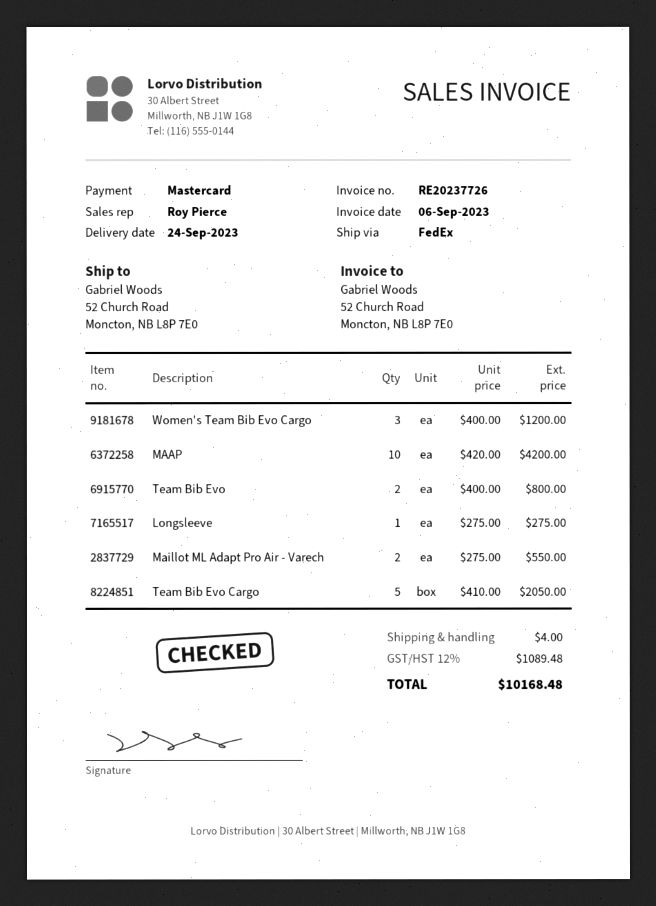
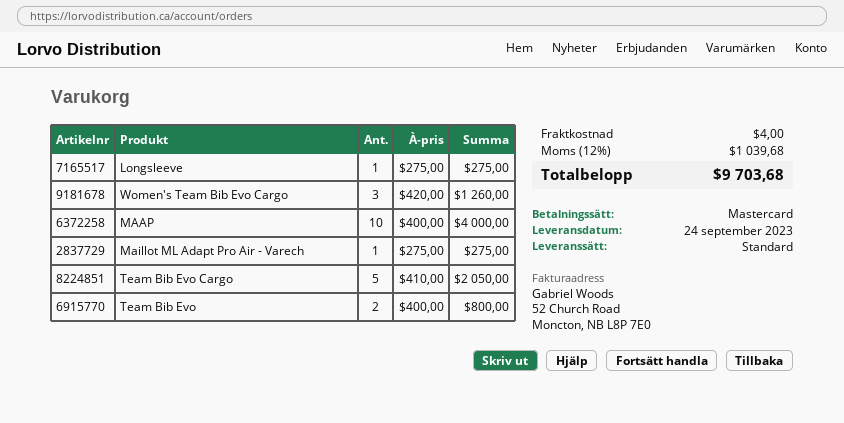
shipping method: FedEx -> standard
Women's Team Bib Evo Cargo: 3 x 400.00 = 1200.00 -> 3 x 420.00 = 1260.00
MAAP: 10 x 420.00 = 4200.00 -> 10 x 400.00 = 4000.00
Maillot ML Adapt Pro Air - Varech: 2 x 275.00 = 550.00 -> 1 x 275.00 = 275.00
tax: 12% = 1089.48 -> 12% = 1039.68
total: 10168.48 -> 9703.68

